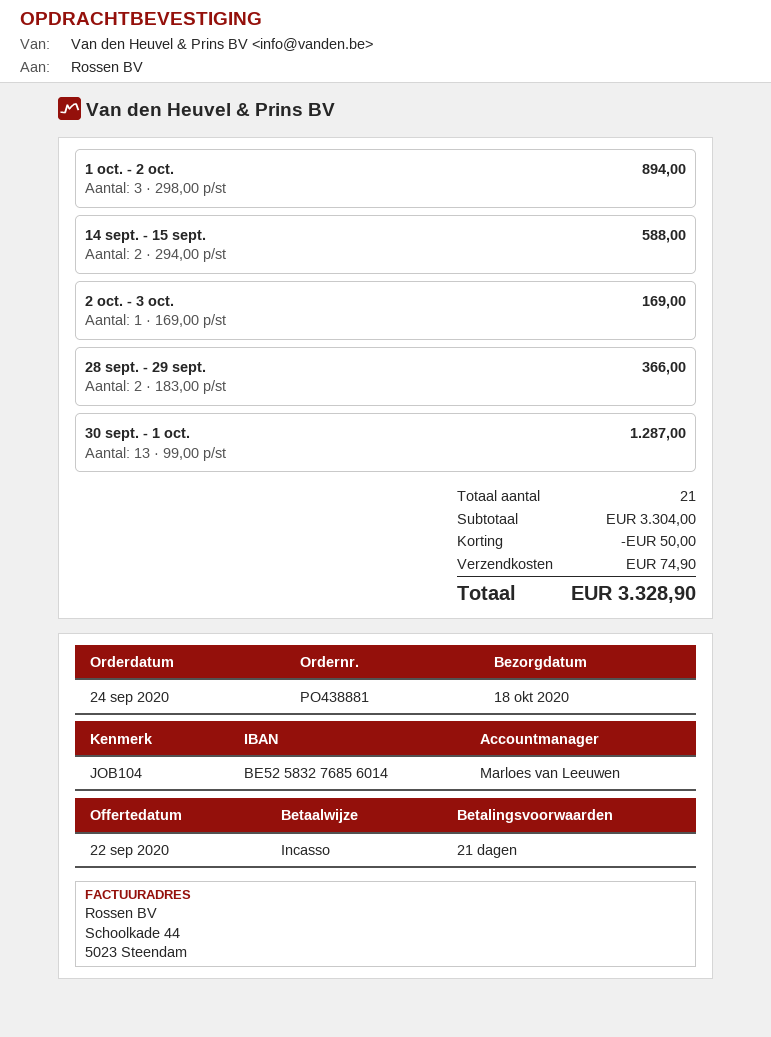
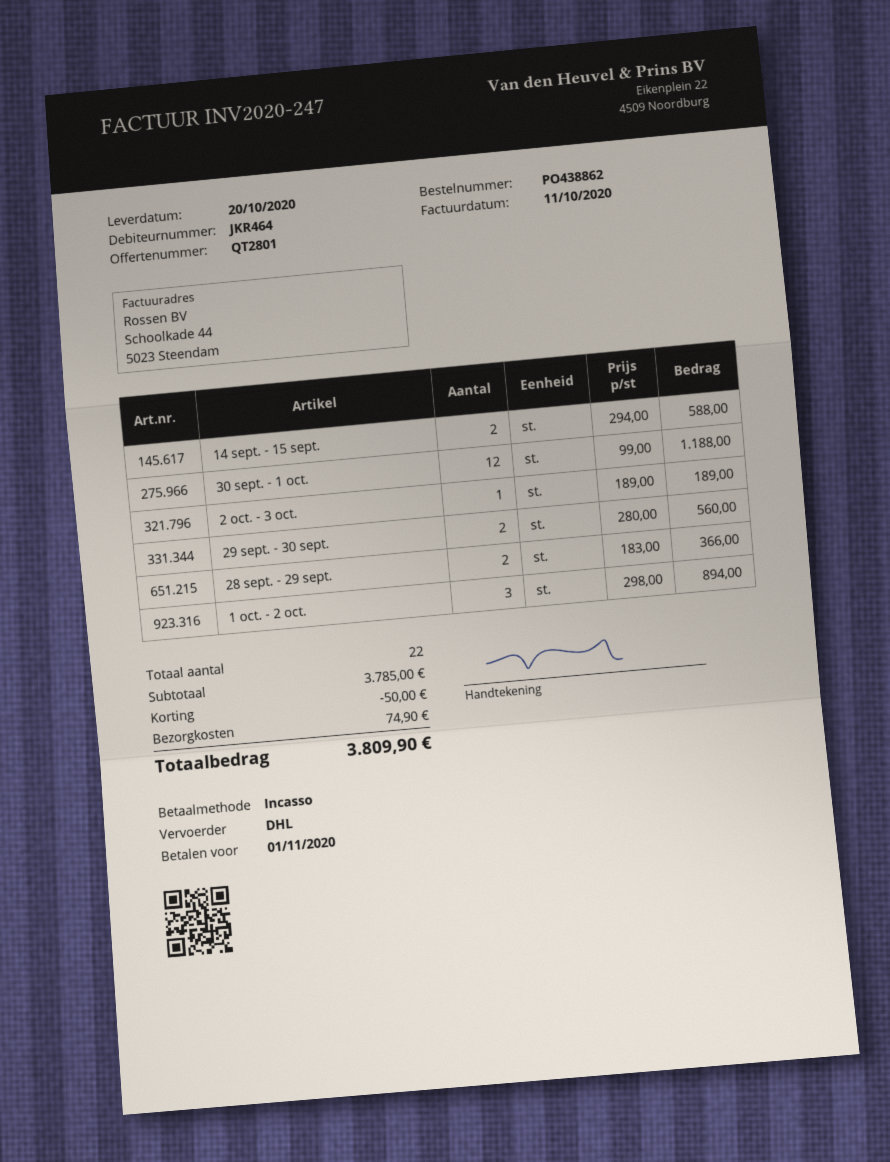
order number: PO438881 -> PO438862
delivery date: 2020-10-18 -> 2020-10-20
2 oct. - 3 oct.: 1 x 169.00 = 169.00 -> 1 x 189.00 = 189.00
30 sept. - 1 oct.: 13 x 99.00 = 1287.00 -> 12 x 99.00 = 1188.00
29 sept. - 30 sept.: none -> 2 x 280.00 = 560.00
total quantity: 21 -> 22
subtotal: 3304.00 -> 3785.00
total: 3328.90 -> 3809.90

